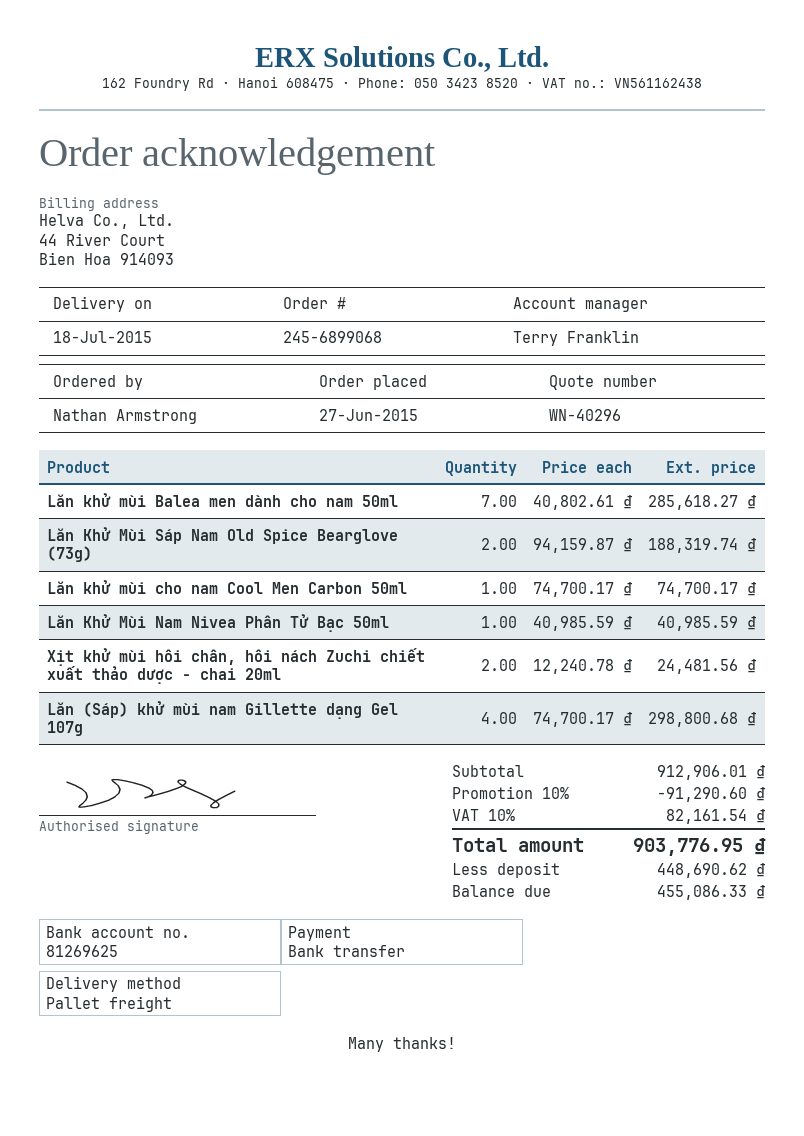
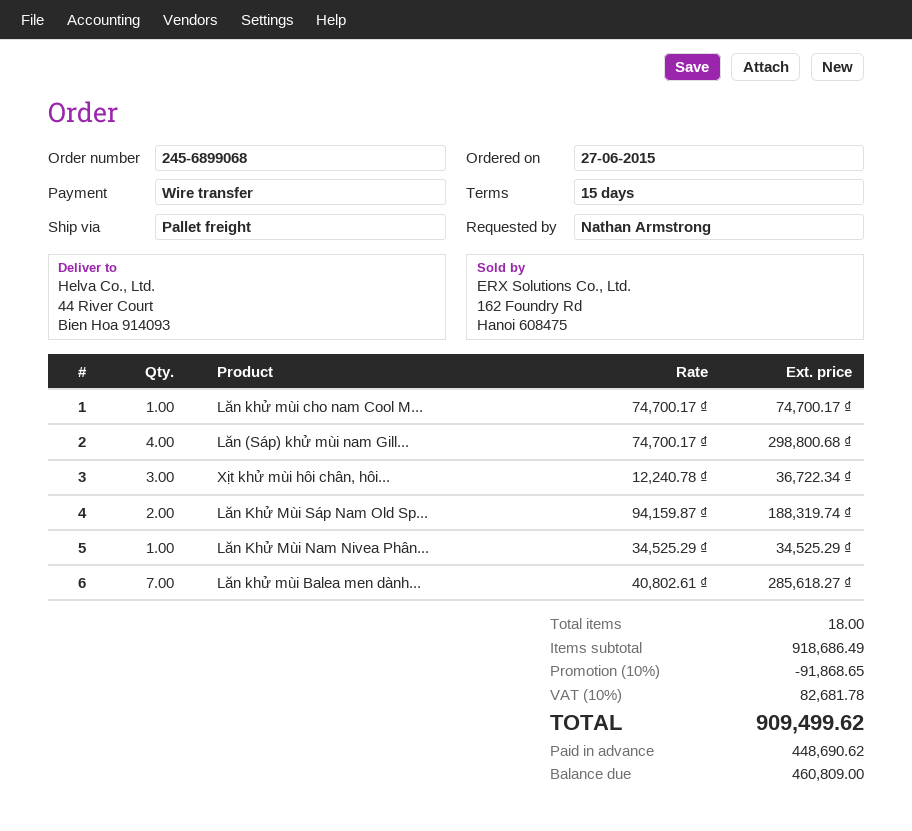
Lăn Khử Mùi Nam Nivea Phân Tử Bạc 50ml: 1 x 40985.59 = 40985.59 -> 1 x 34525.29 = 34525.29
Xịt khử mùi hôi chân, hôi nách Zuchi chiết xuất thảo dược - chai 20ml: 2 x 12240.78 = 24481.56 -> 3 x 12240.78 = 36722.34
subtotal: 912906.01 -> 918686.49
discount: 10% = 91290.60 -> 10% = 91868.65
tax: 10% = 82161.54 -> 10% = 82681.78
total: 903776.95 -> 909499.62
balance: 455086.33 -> 460809.00

